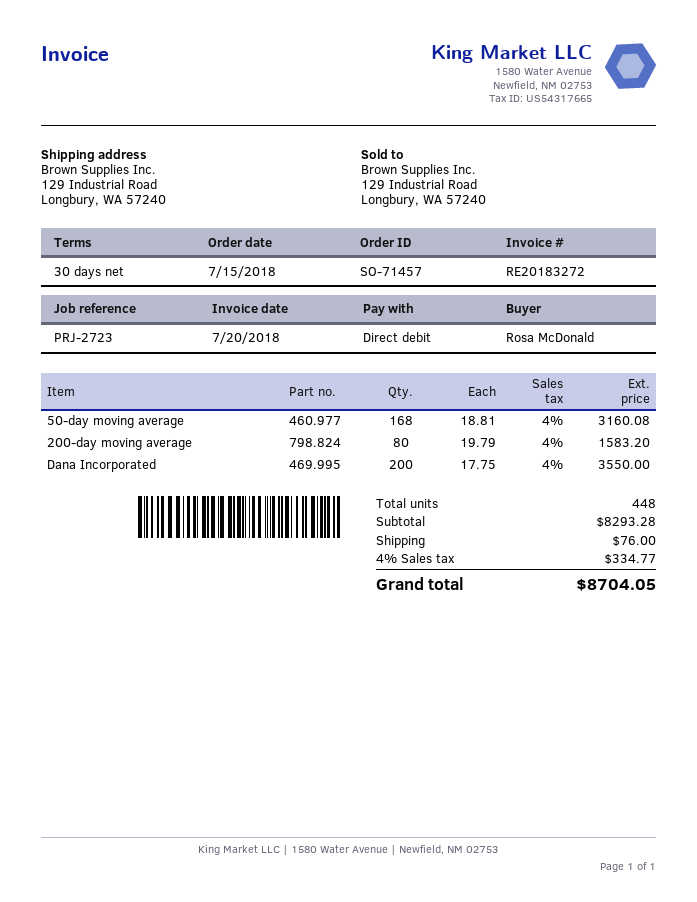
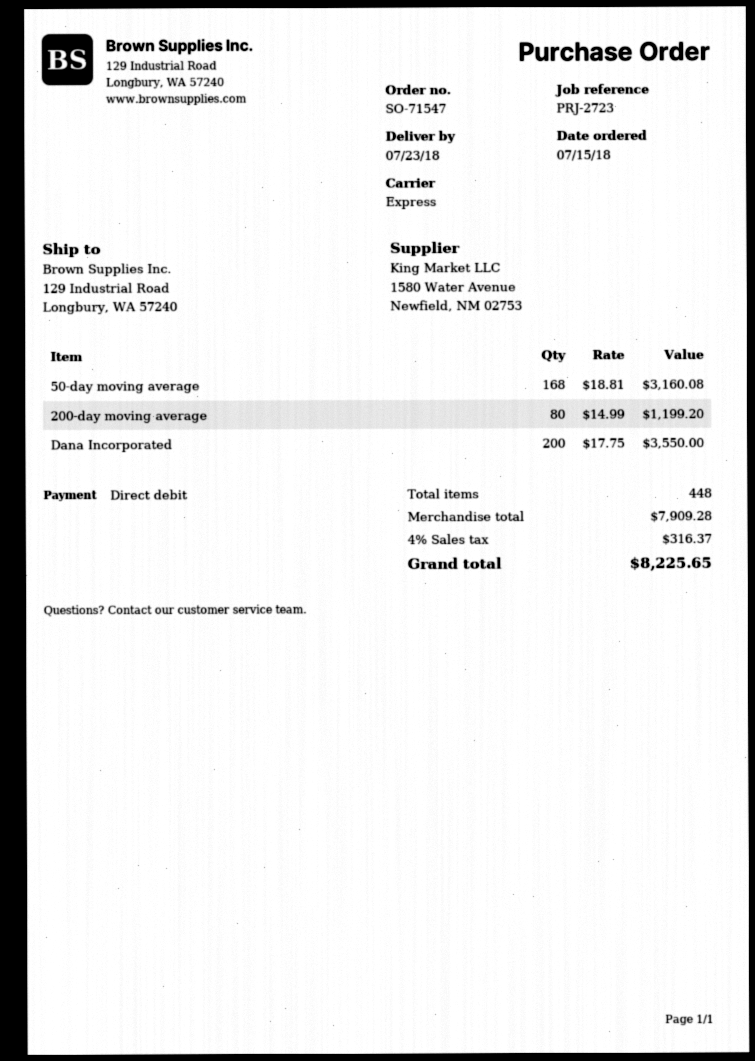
order number: SO-71457 -> SO-71547
200-day moving average: 80 x 19.79 = 1583.20 -> 80 x 14.99 = 1199.20
subtotal: 8293.28 -> 7909.28
shipping: 76.00 -> none
tax: 4% = 334.77 -> 4% = 316.37
total: 8704.05 -> 8225.65

